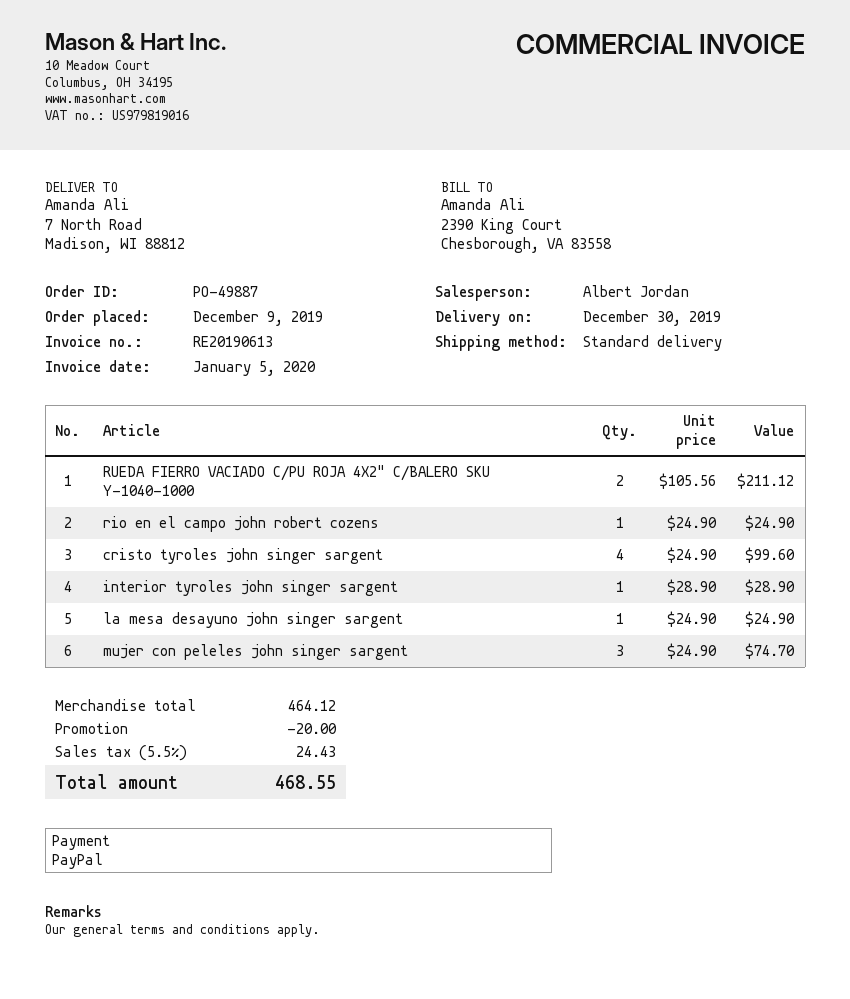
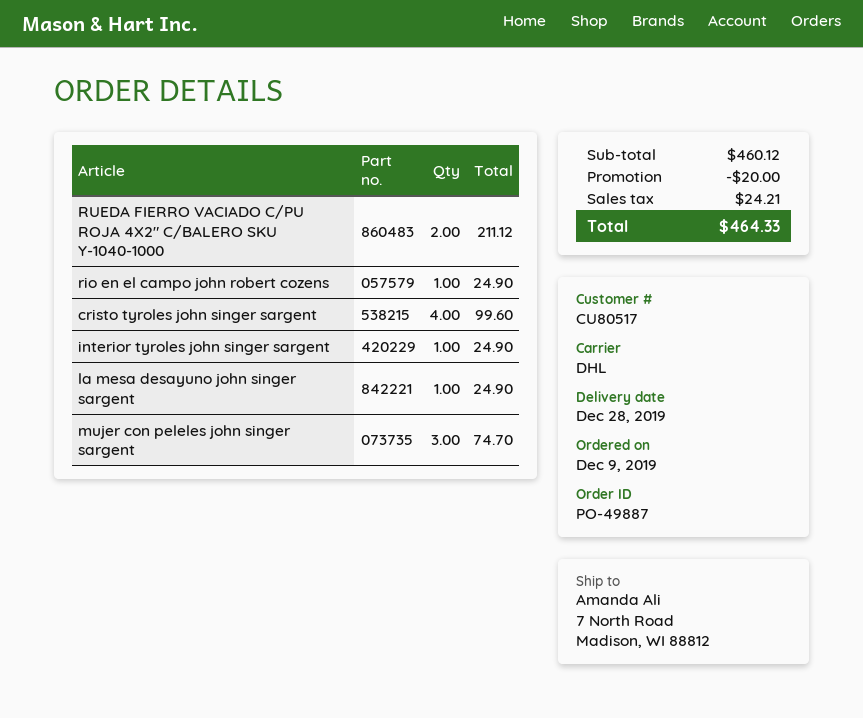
delivery date: 2019-12-30 -> 2019-12-28
shipping method: standard -> DHL
interior tyroles john singer sargent: 1 for 28.90 -> 1 for 24.90
subtotal: 464.12 -> 460.12
tax: 24.43 -> 24.21
total: 468.55 -> 464.33

